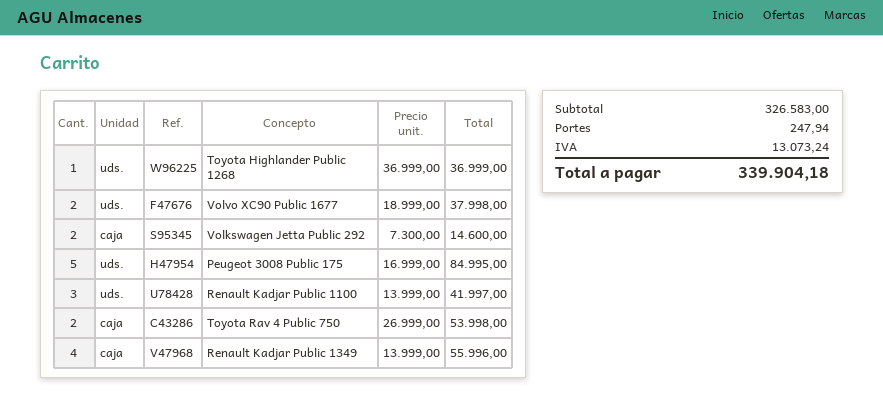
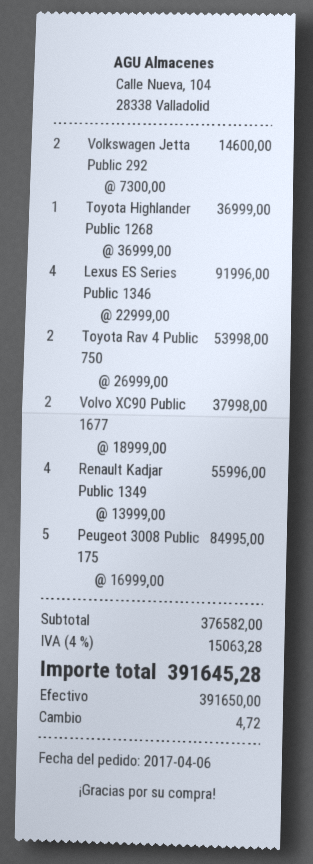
Renault Kadjar Public 1100: 3 x 13999.00 = 41997.00 -> none
Lexus ES Series Public 1346: none -> 4 x 22999.00 = 91996.00
subtotal: 326583.00 -> 376582.00
shipping: 247.94 -> none
tax: 13073.24 -> 15063.28
total: 339904.18 -> 391645.28

